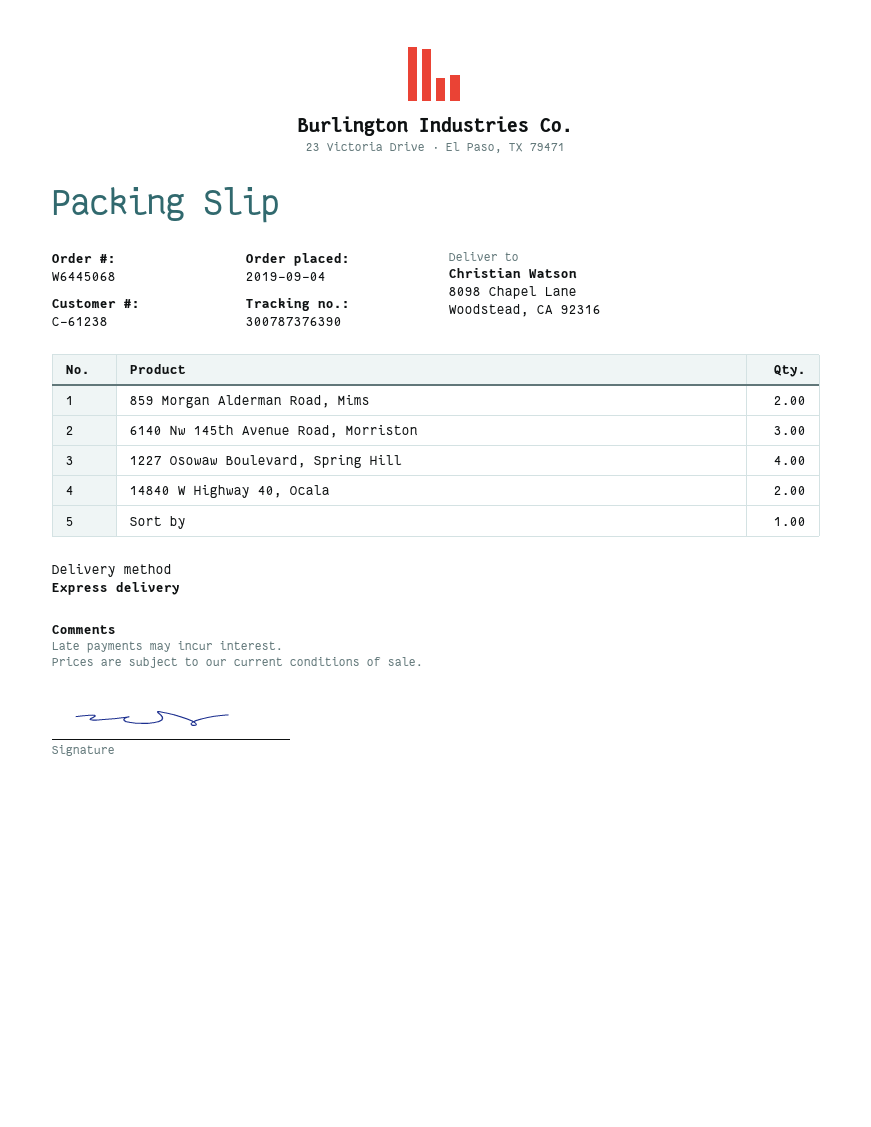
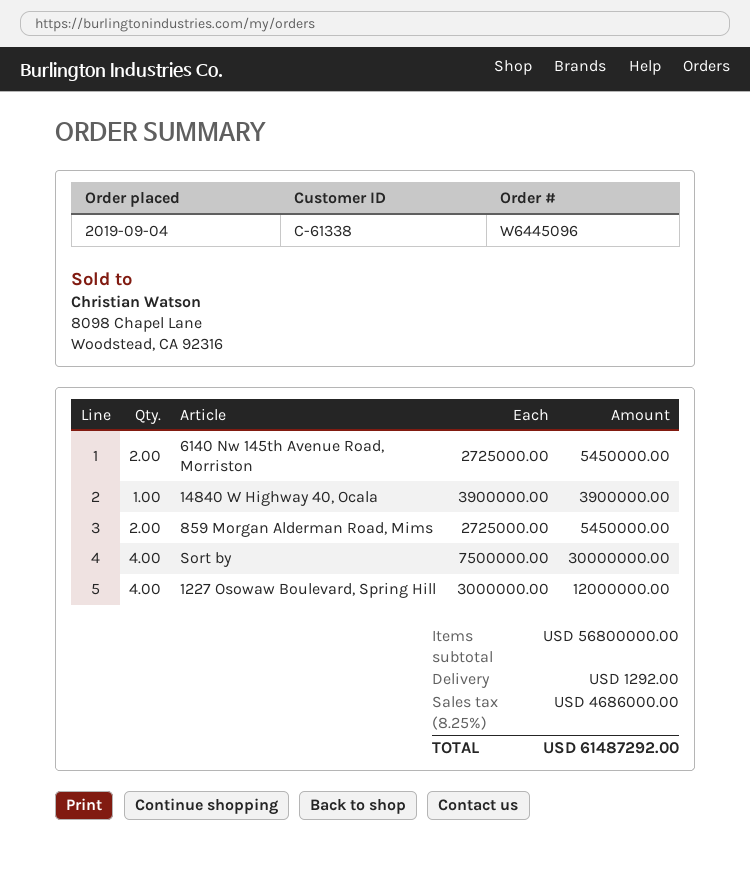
order number: W6445068 -> W6445096
customer number: C-61238 -> C-61338
6140 Nw 145th Avenue Road, Morriston: 3 -> 2
14840 W Highway 40, Ocala: 2 -> 1
Sort by: 1 -> 4

